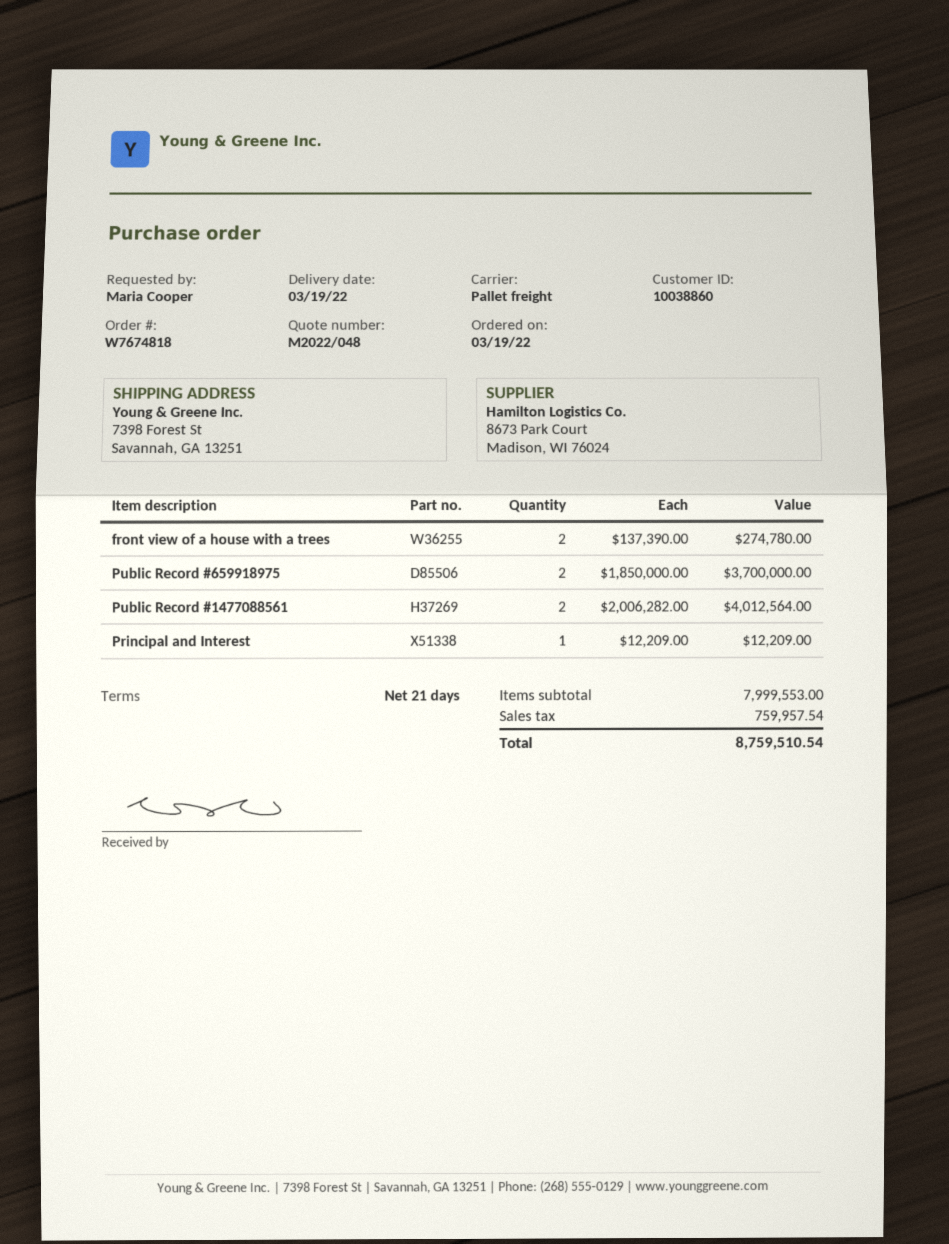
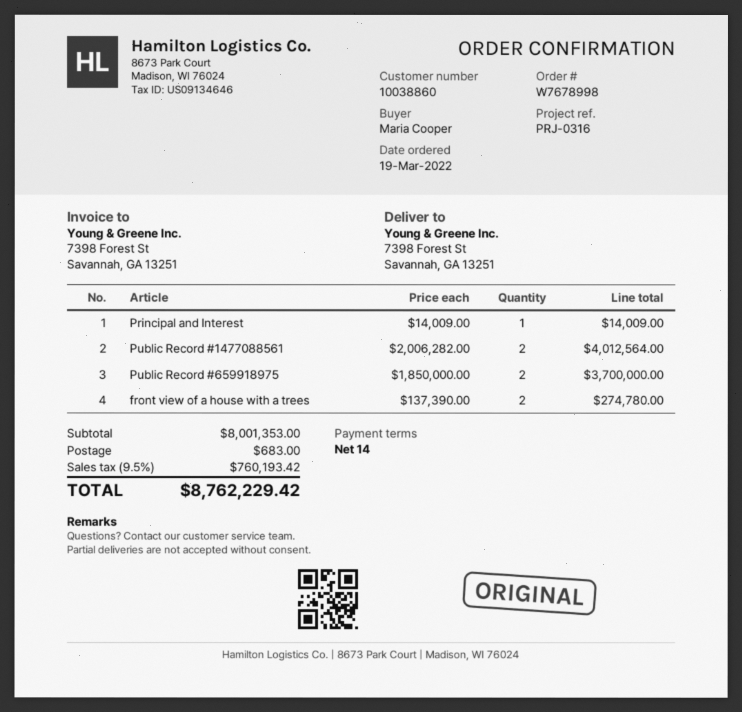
order number: W7674818 -> W7678998
payment terms: 21 days -> 14 days
Principal and Interest: 1 x 12209.00 = 12209.00 -> 1 x 14009.00 = 14009.00
subtotal: 7999553.00 -> 8001353.00
shipping: none -> 683.00
tax: 759957.54 -> 760193.42
total: 8759510.54 -> 8762229.42

